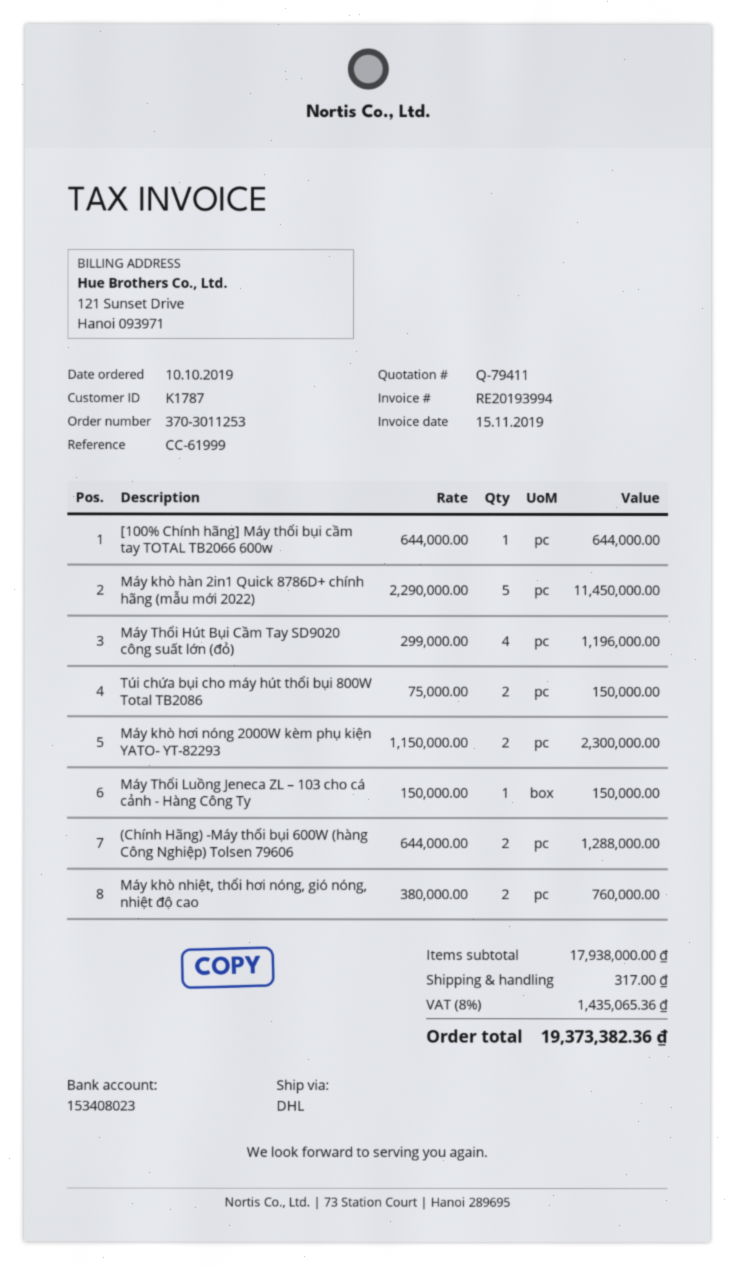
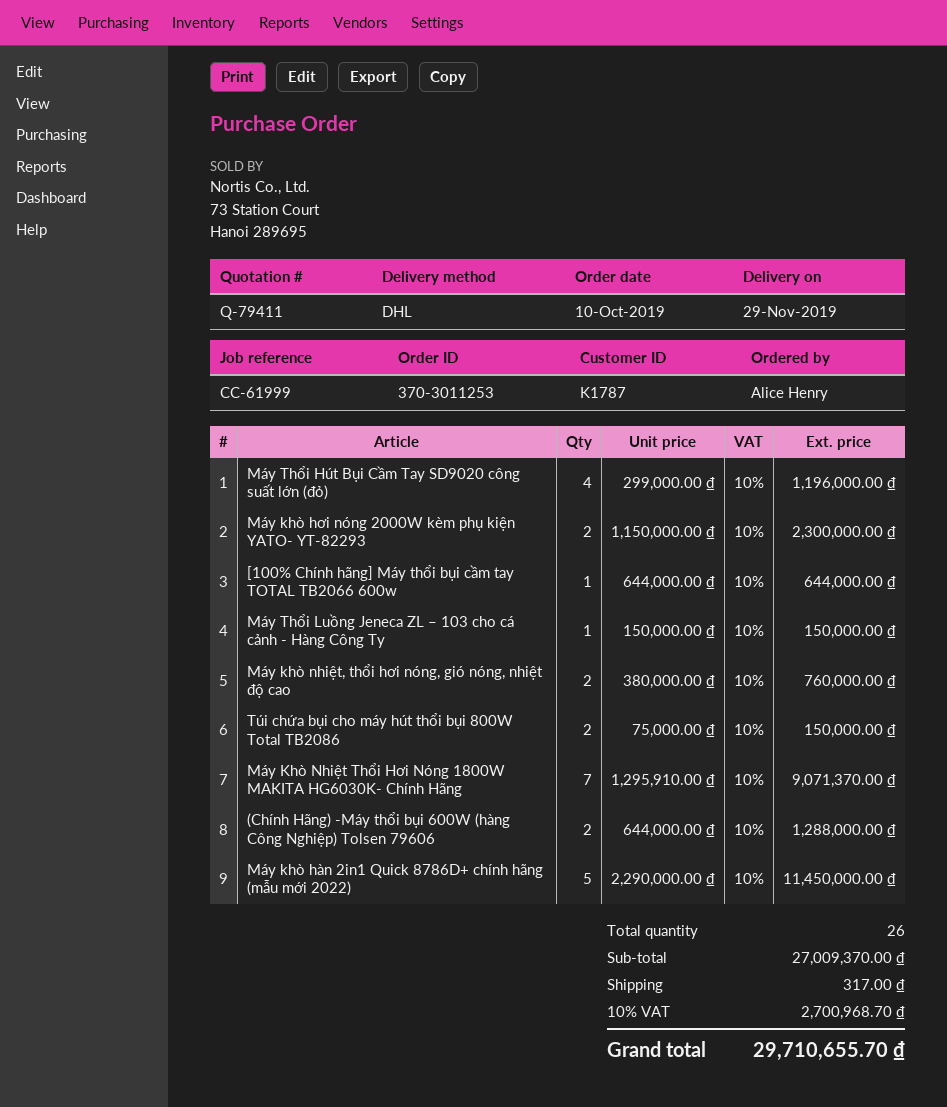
Máy Khò Nhiệt Thổi Hơi Nóng 1800W MAKITA HG6030K- Chính Hãng: none -> 7 x 1295910.00 = 9071370.00
subtotal: 17938000.00 -> 27009370.00
tax: 8% = 1435065.36 -> 10% = 2700968.70
total: 19373382.36 -> 29710655.70

